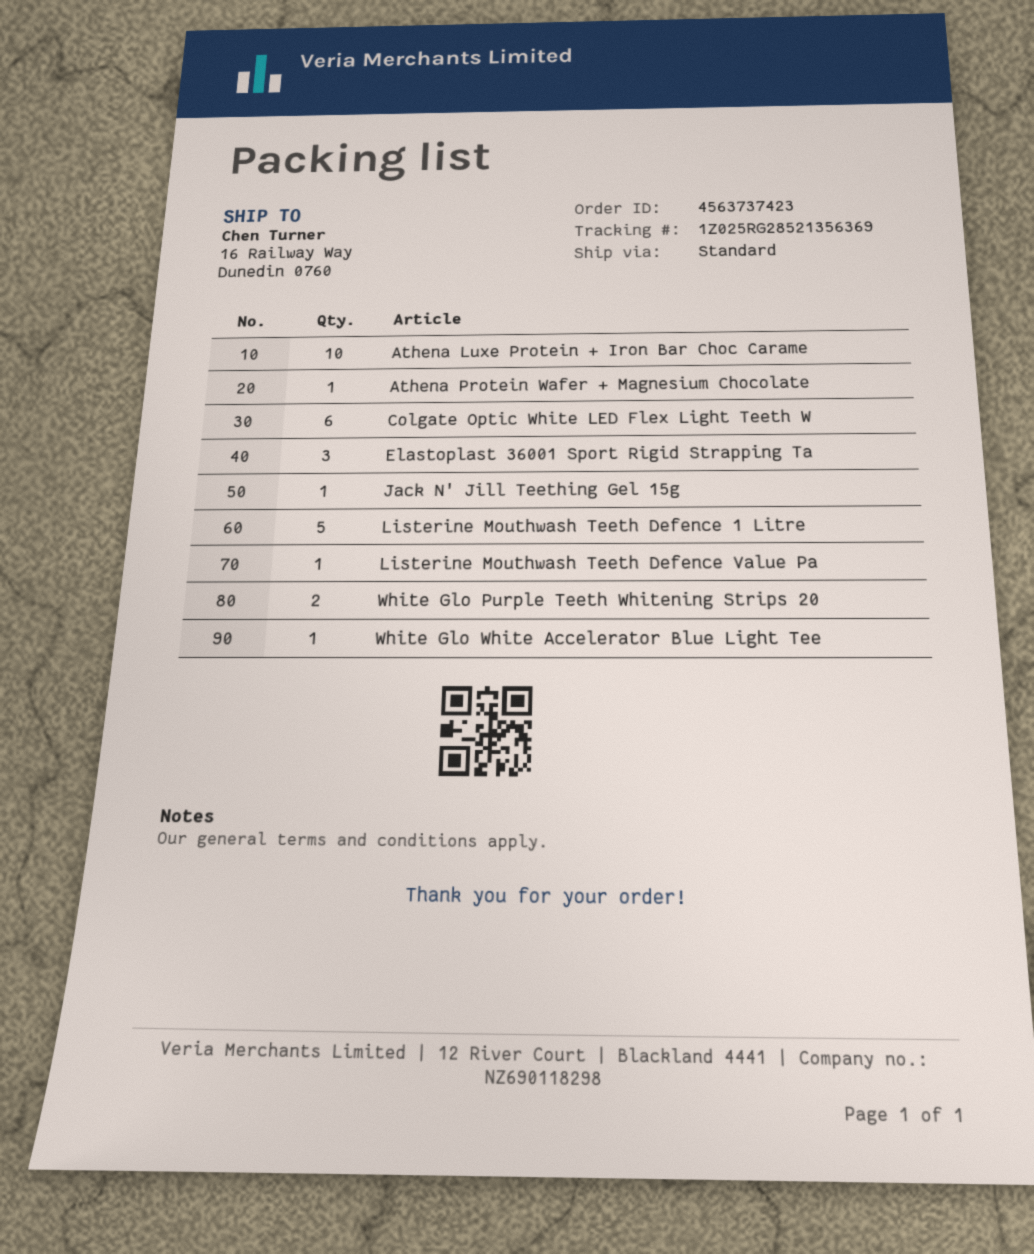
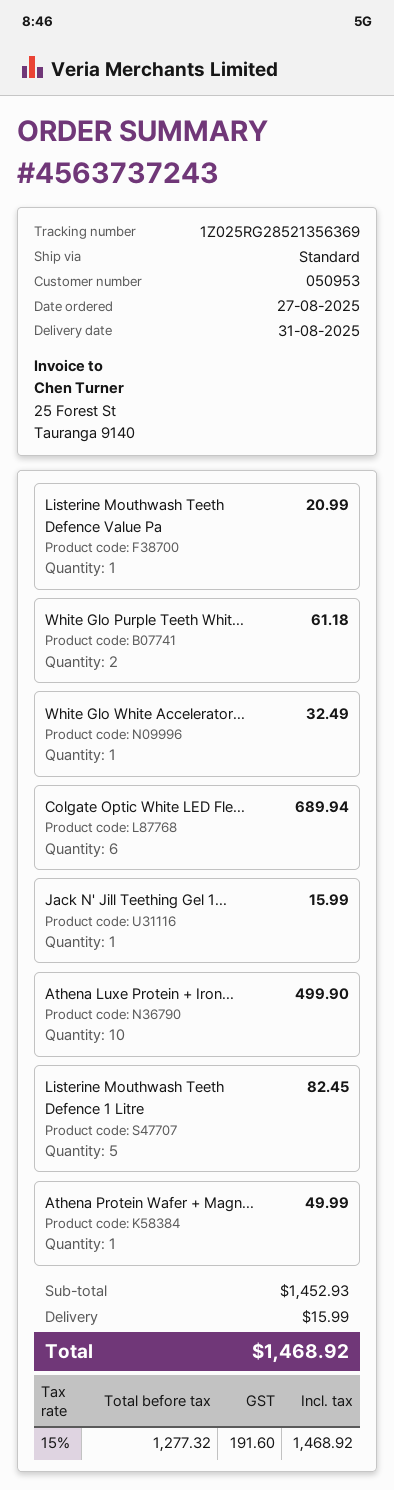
order number: 4563737423 -> 4563737243
Elastoplast 36001 Sport Rigid Strapping Ta: 3 -> none

